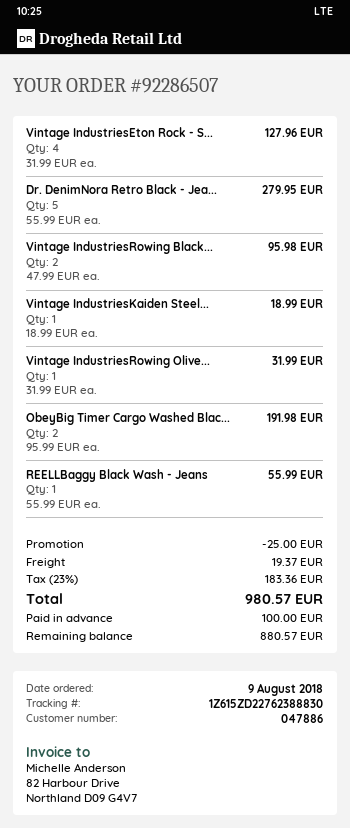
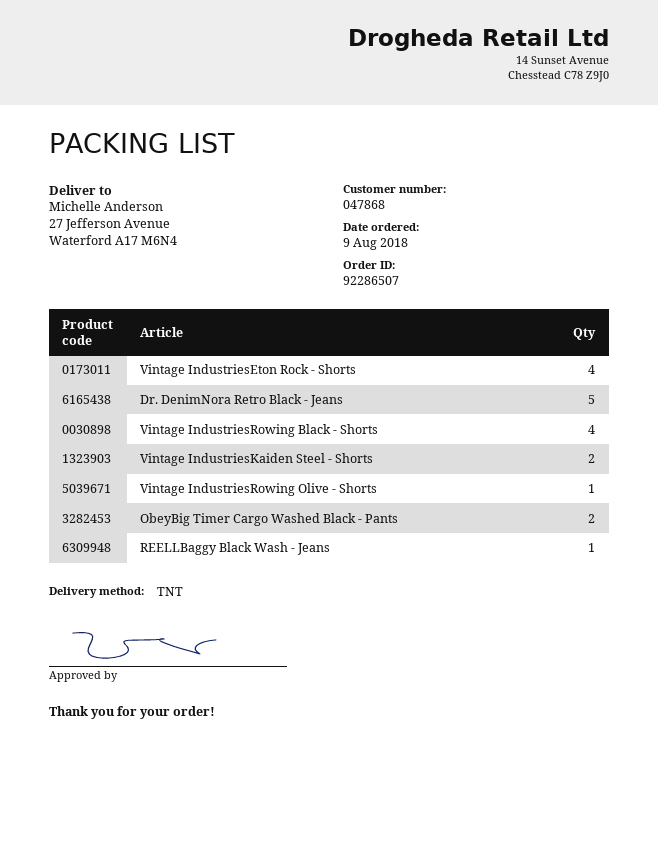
customer number: 047886 -> 047868
Vintage IndustriesRowing Black...: 2 -> 4
Vintage IndustriesKaiden Steel...: 1 -> 2

